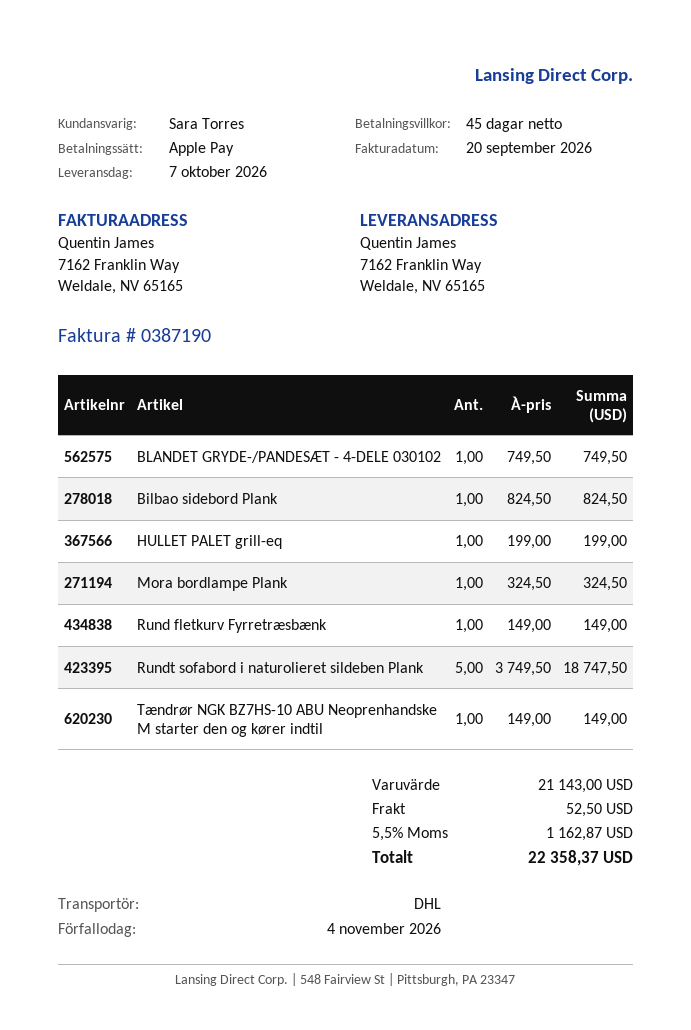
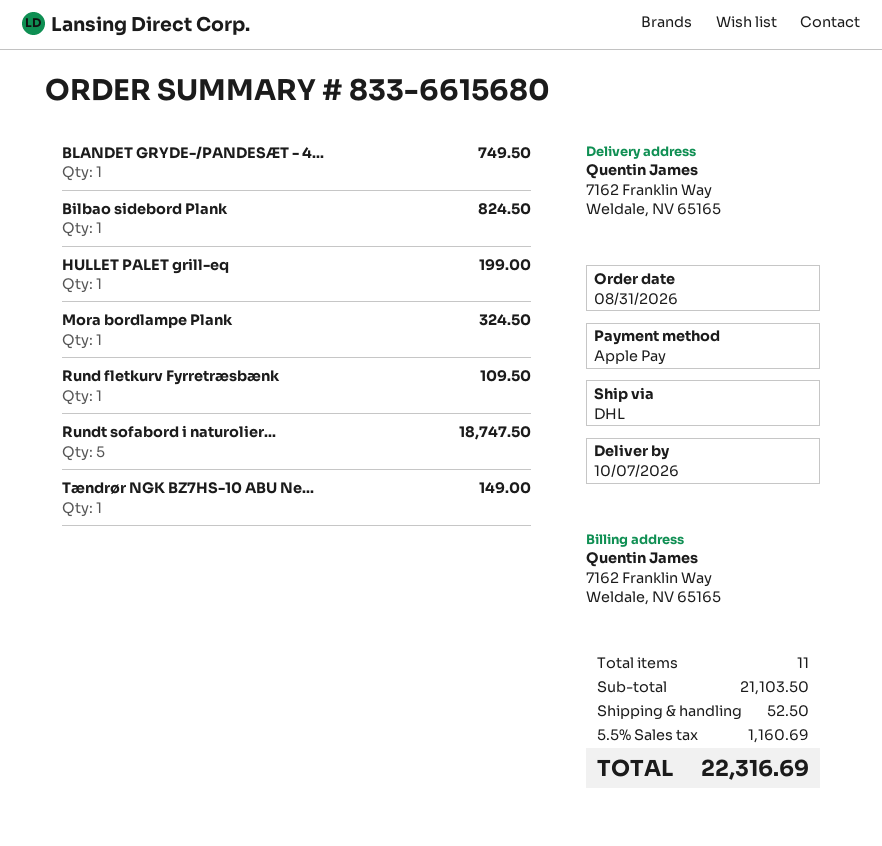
Rund fletkurv Fyrretræsbænk: 1 for 149.00 -> 1 for 109.50
subtotal: 21143.00 -> 21103.50
tax: 5.5% = 1162.87 -> 5.5% = 1160.69
total: 22358.37 -> 22316.69

